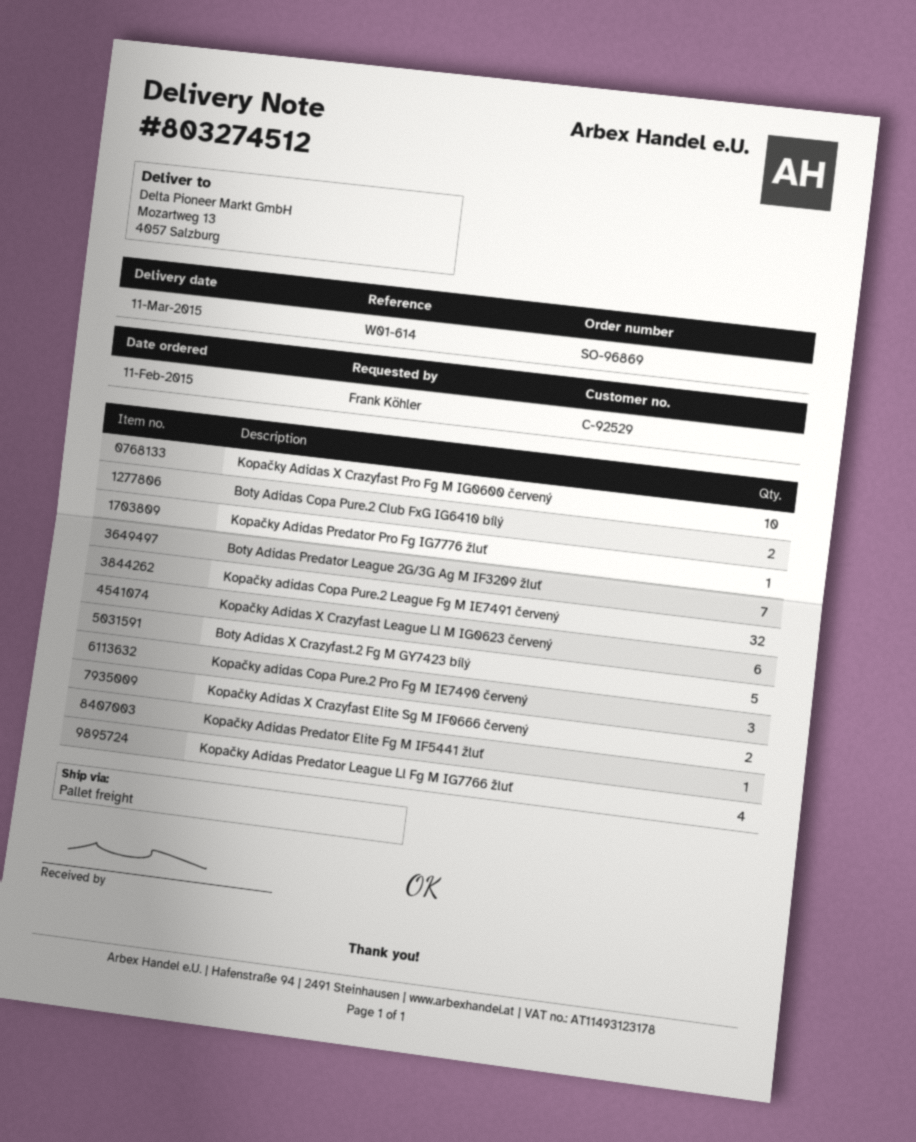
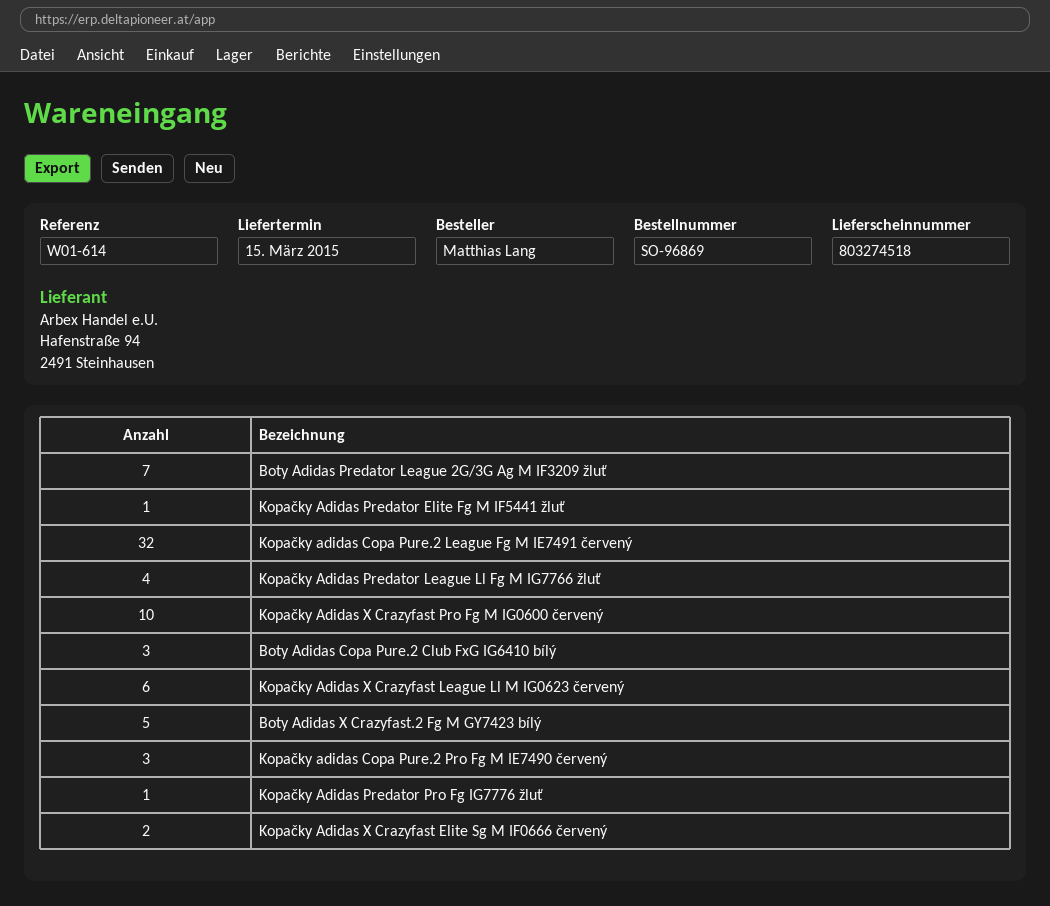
delivery note number: 803274512 -> 803274518
delivery date: 2015-03-11 -> 2015-03-15
ordered by: Frank Köhler -> Matthias Lang
Boty Adidas Copa Pure.2 Club FxG IG6410 bílý: 2 -> 3

